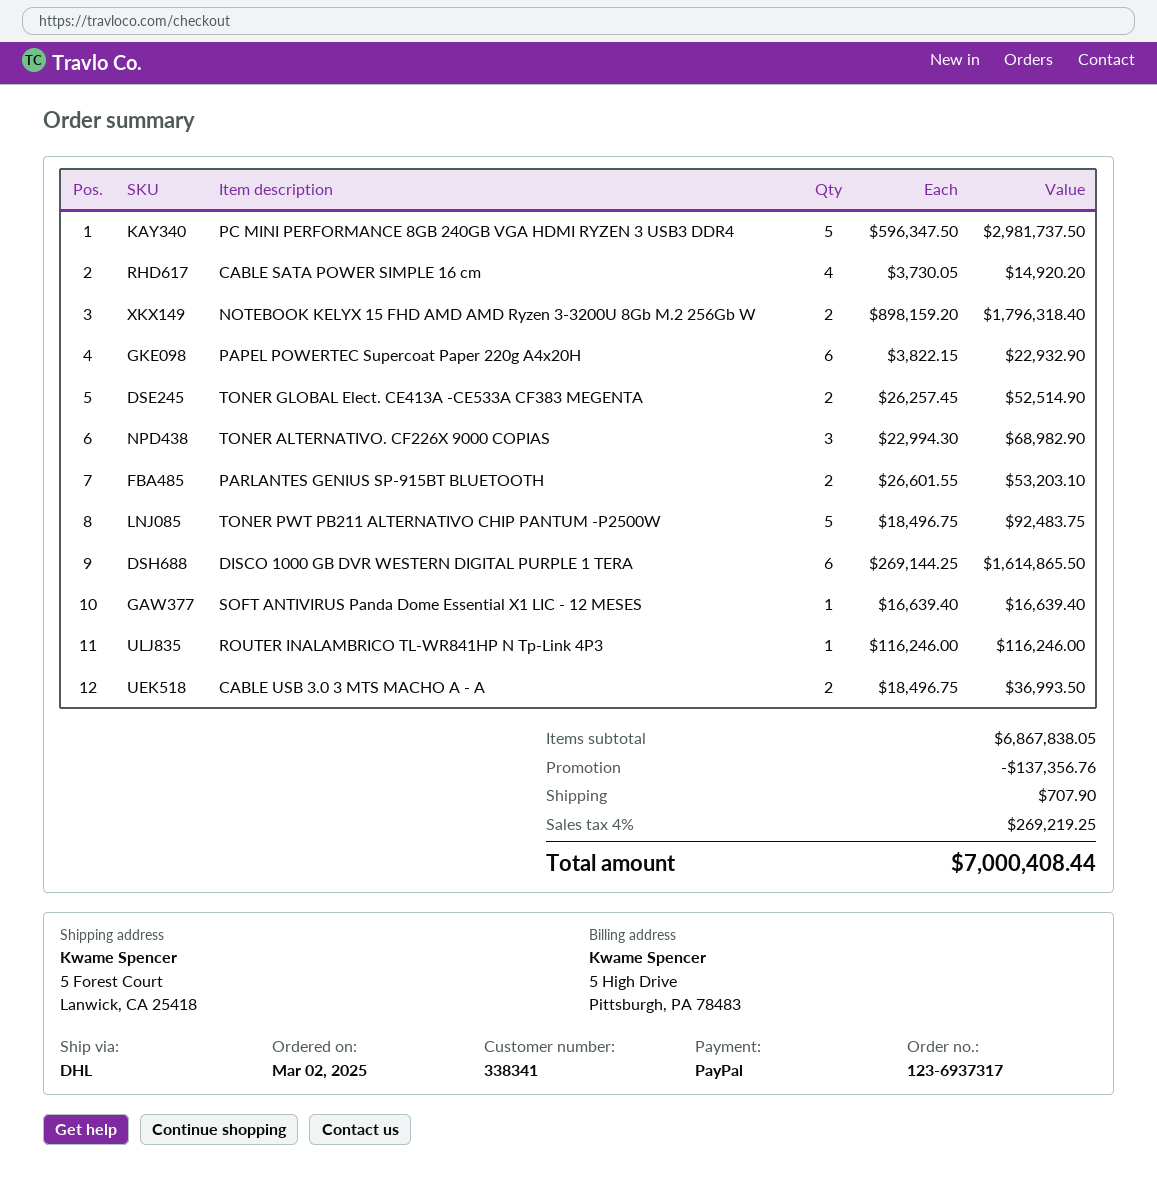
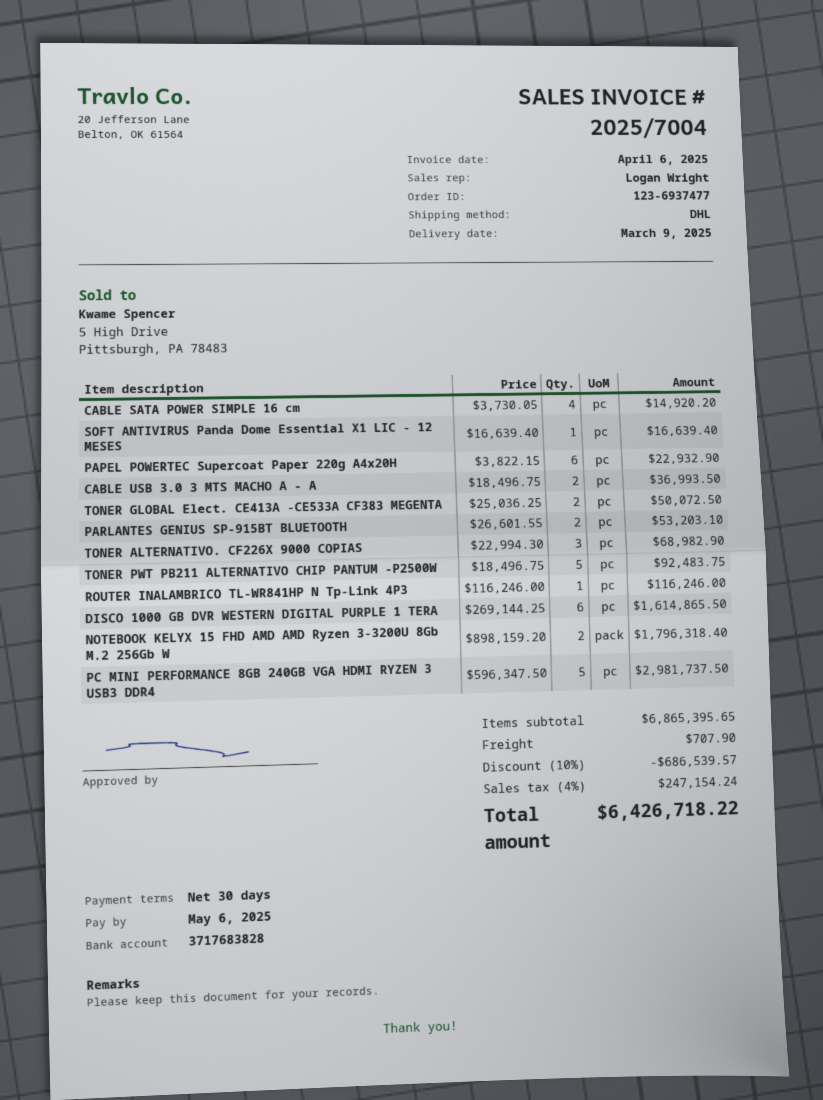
order number: 123-6937317 -> 123-6937477
TONER GLOBAL Elect. CE413A -CE533A CF383 MEGENTA: 2 x 26257.45 = 52514.90 -> 2 x 25036.25 = 50072.50
subtotal: 6867838.05 -> 6865395.65
discount: 137356.76 -> 686539.57
tax: 4% = 269219.25 -> 4% = 247154.24
total: 7000408.44 -> 6426718.22

